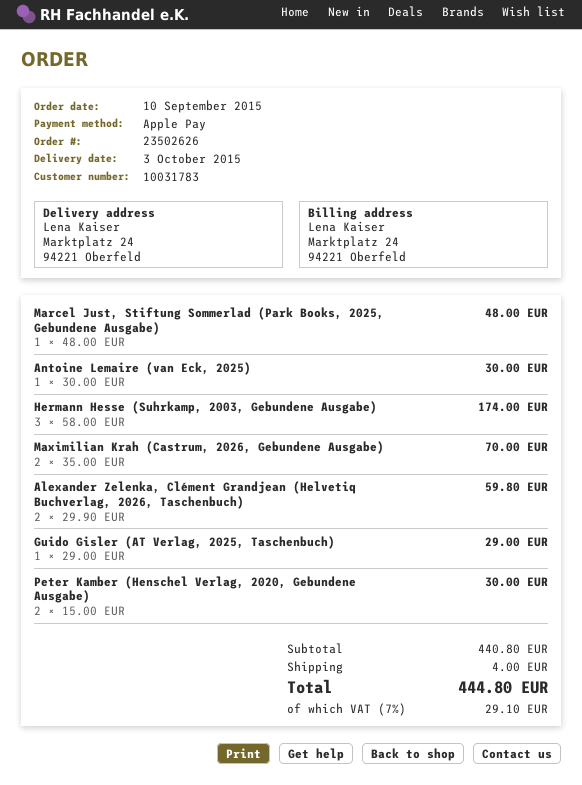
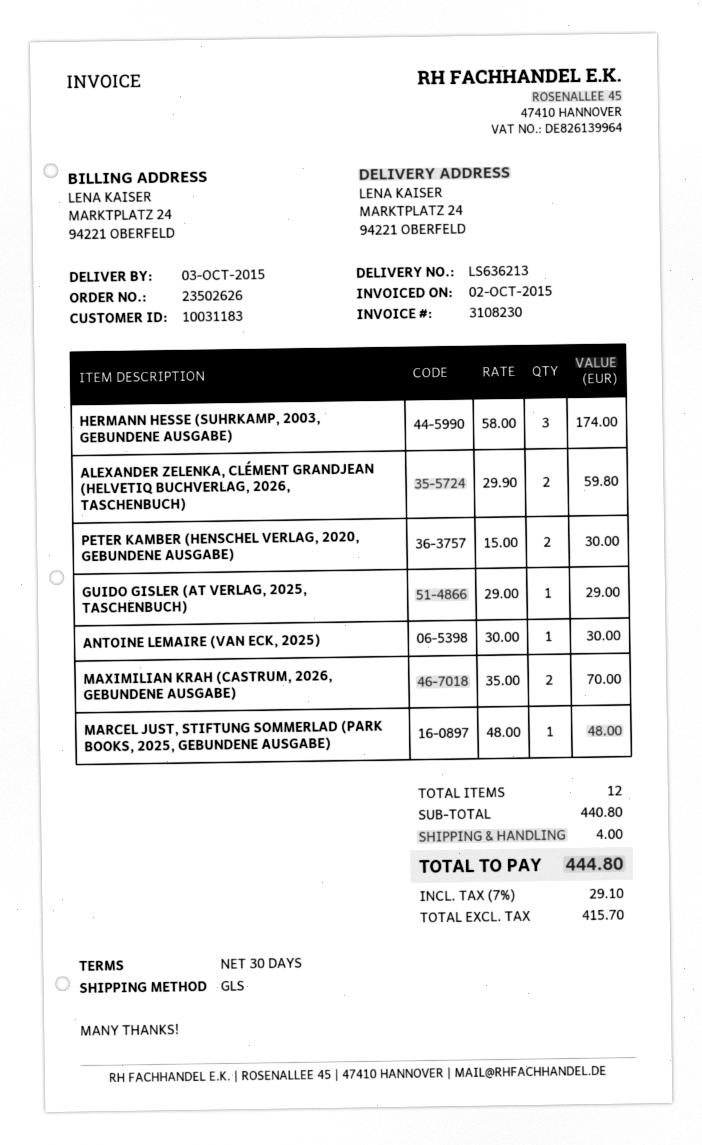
customer number: 10031783 -> 10031183

